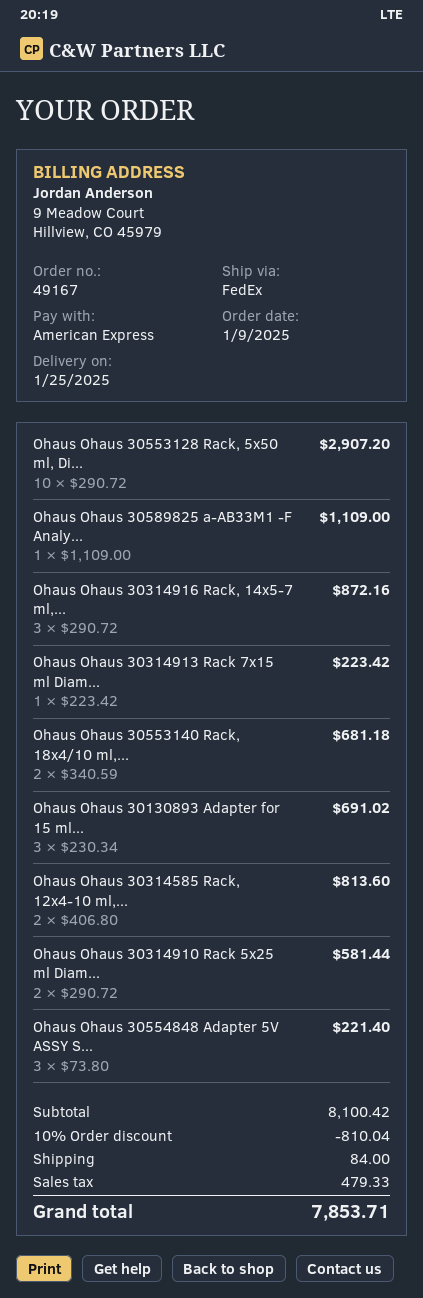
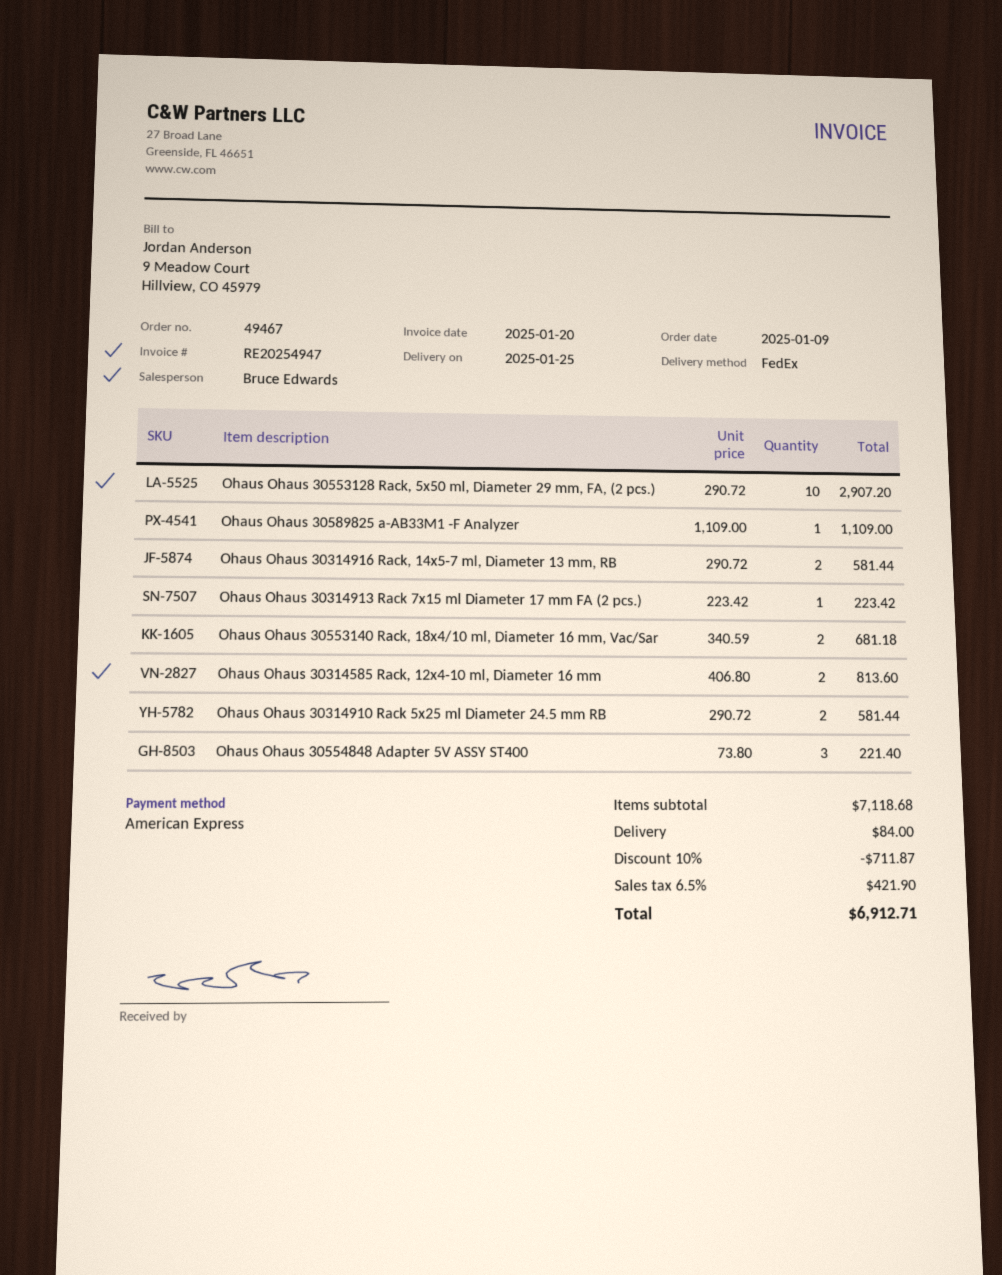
order number: 49167 -> 49467
Ohaus Ohaus 30314916 Rack, 14x5-7 ml,...: 3 x 290.72 = 872.16 -> 2 x 290.72 = 581.44
Ohaus Ohaus 30130893 Adapter for 15 ml...: 3 x 230.34 = 691.02 -> none
subtotal: 8100.42 -> 7118.68
discount: 10% = 810.04 -> 10% = 711.87
tax: 479.33 -> 421.90
total: 7853.71 -> 6912.71

